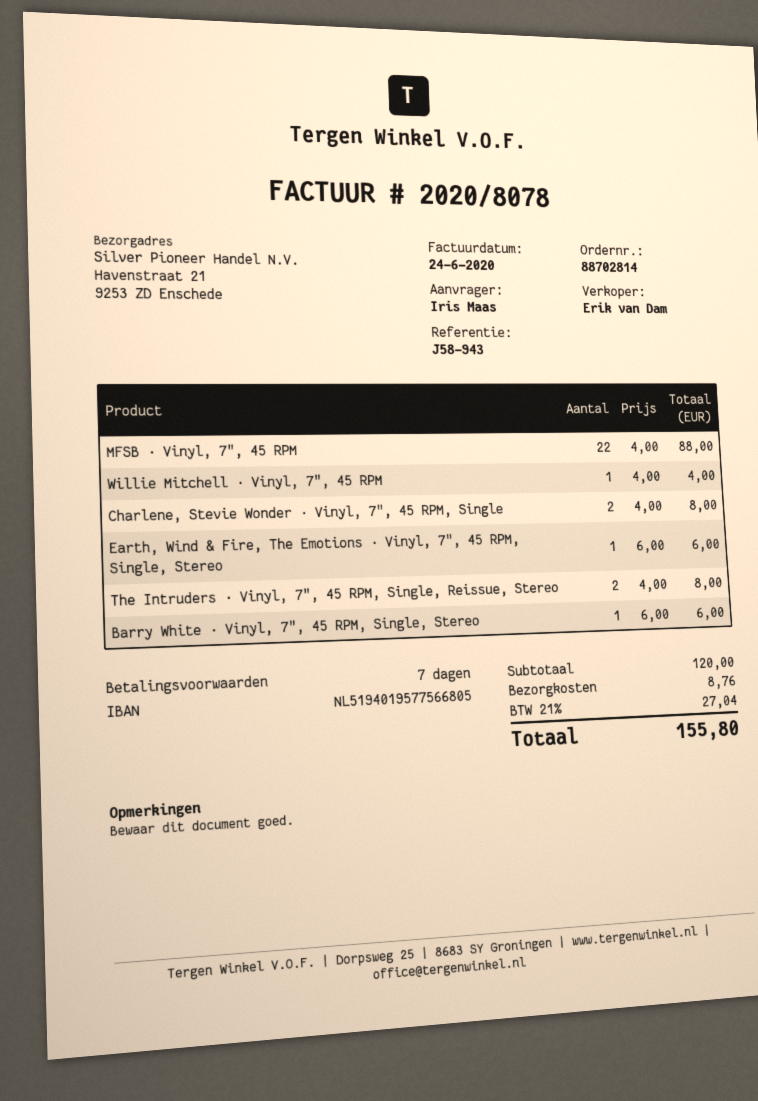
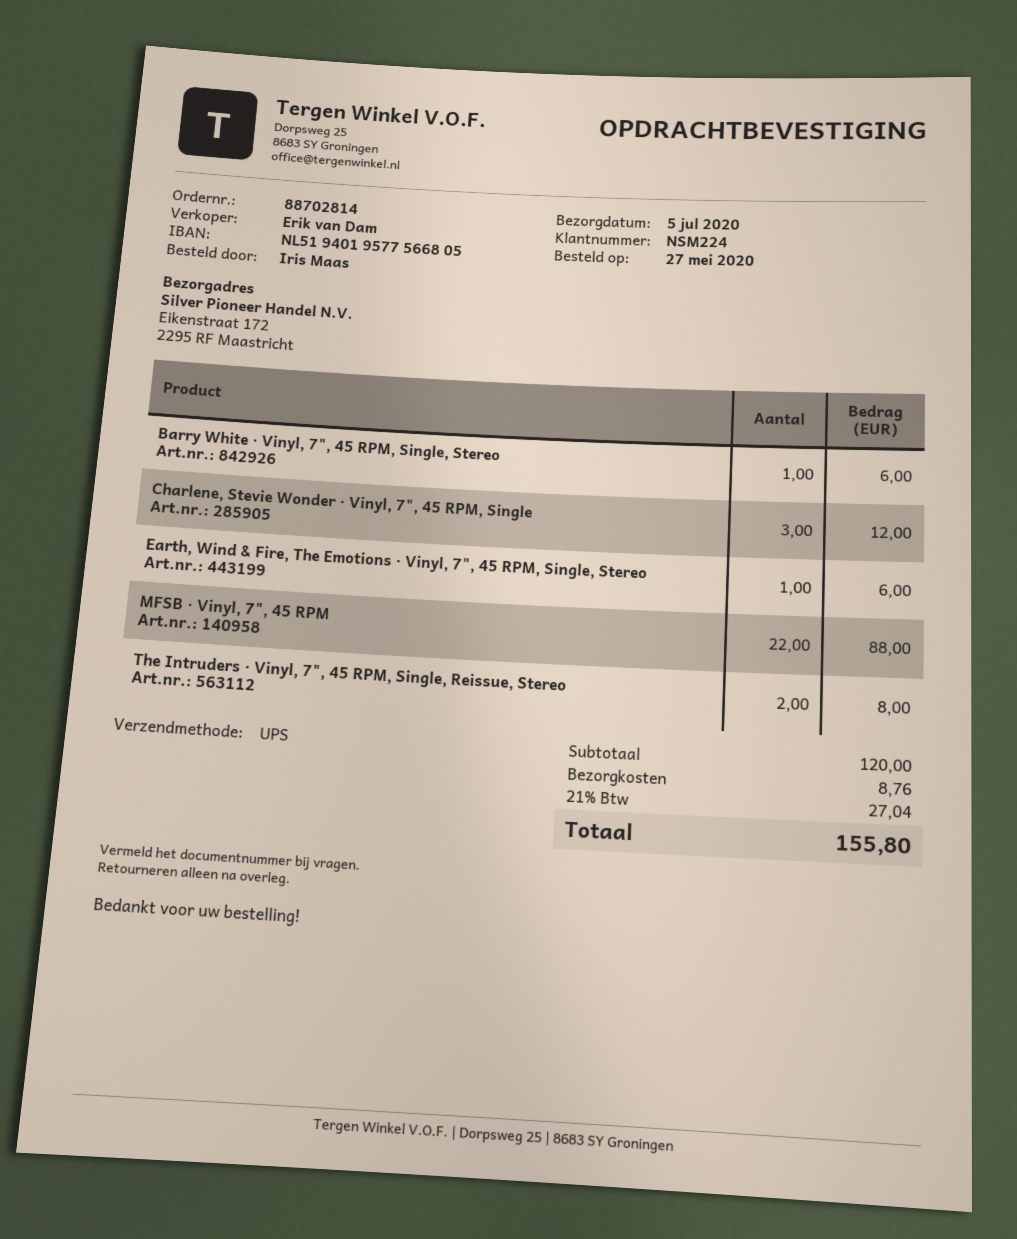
ship to: Havenstraat 21, 9253 ZD Enschede -> Eikenstraat 172, 2295 RF Maastricht
Willie Mitchell · Vinyl, 7", 45 RPM: 1 for 4.00 -> none
Charlene, Stevie Wonder · Vinyl, 7", 45 RPM, Single: 2 for 8.00 -> 3 for 12.00

